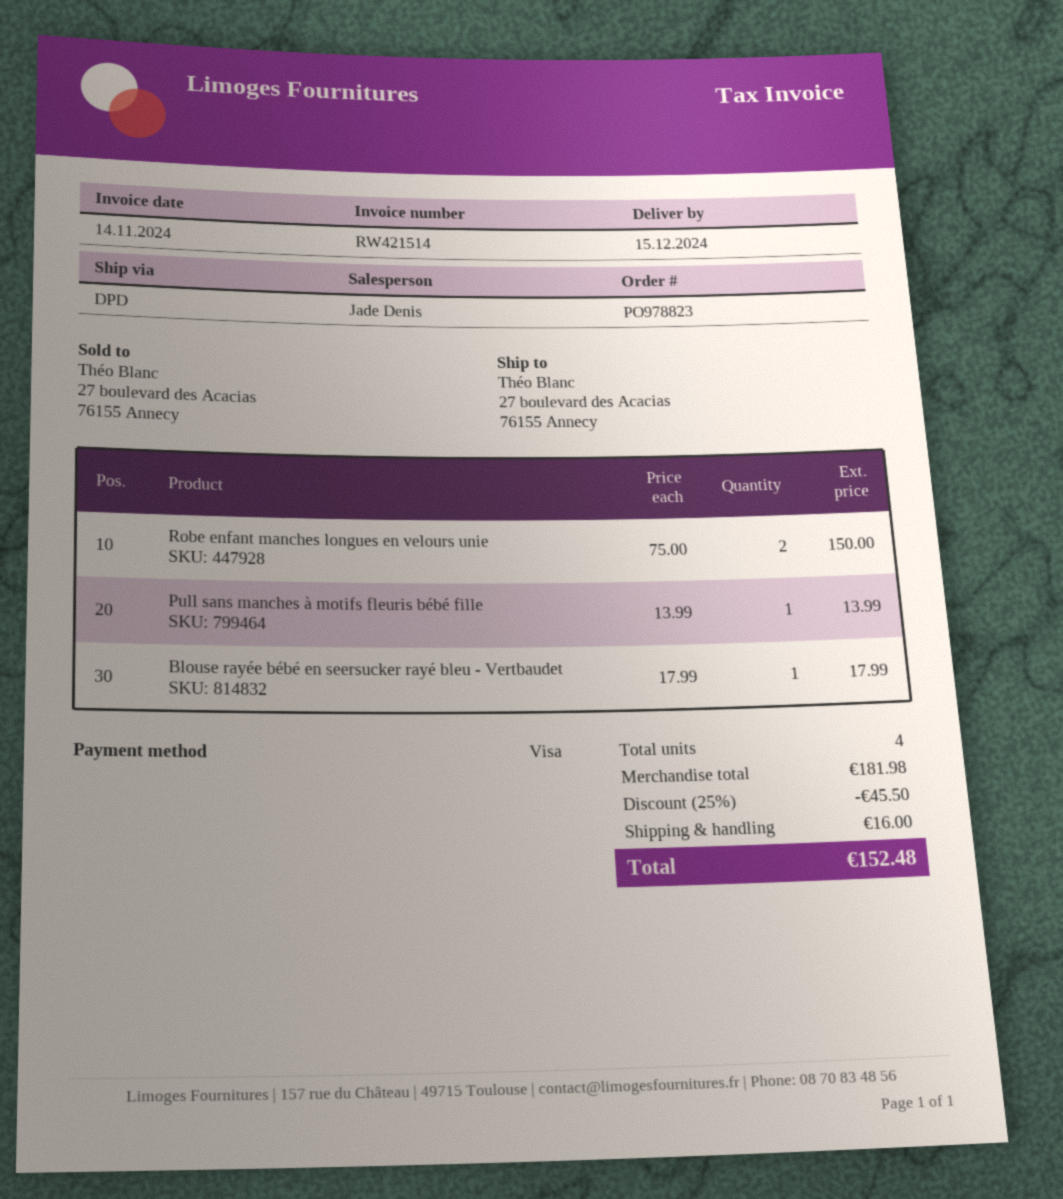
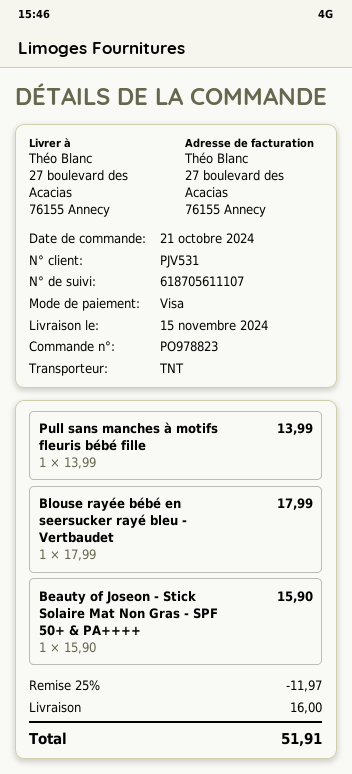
delivery date: 2024-12-15 -> 2024-11-15
shipping method: DPD -> TNT
Robe enfant manches longues en velours unie: 2 x 75.00 = 150.00 -> none
Beauty of Joseon - Stick Solaire Mat Non Gras - SPF 50+ & PA++++: none -> 1 x 15.90 = 15.90
discount: 25% = 45.50 -> 25% = 11.97
total: 152.48 -> 51.91

